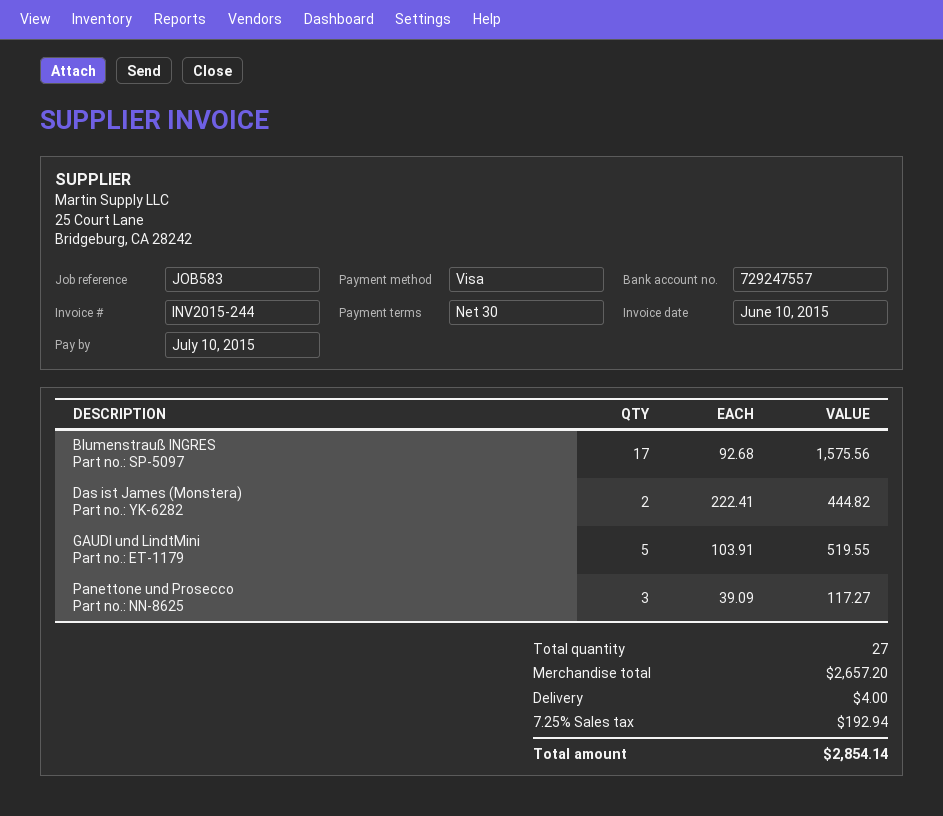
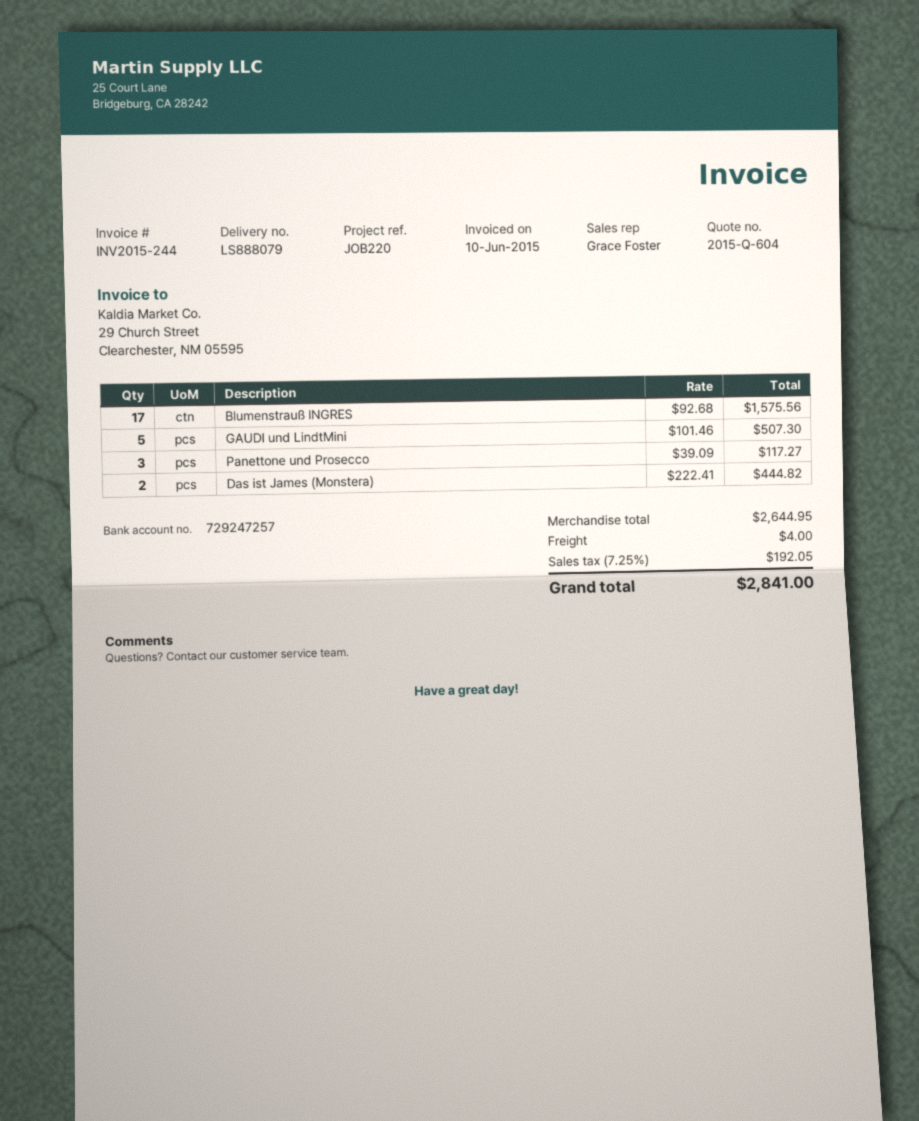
reference: JOB583 -> JOB220
bank account: 729247557 -> 729247257
GAUDI und LindtMini: 5 x 103.91 = 519.55 -> 5 x 101.46 = 507.30
subtotal: 2657.20 -> 2644.95
tax: 7.25% = 192.94 -> 7.25% = 192.05
total: 2854.14 -> 2841.00

